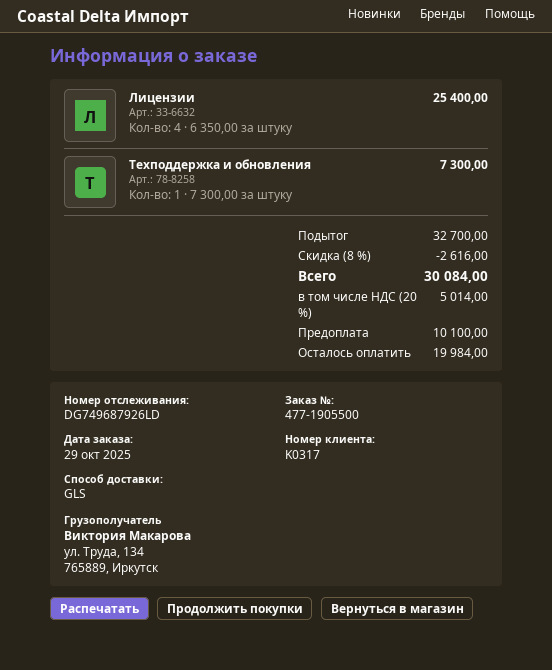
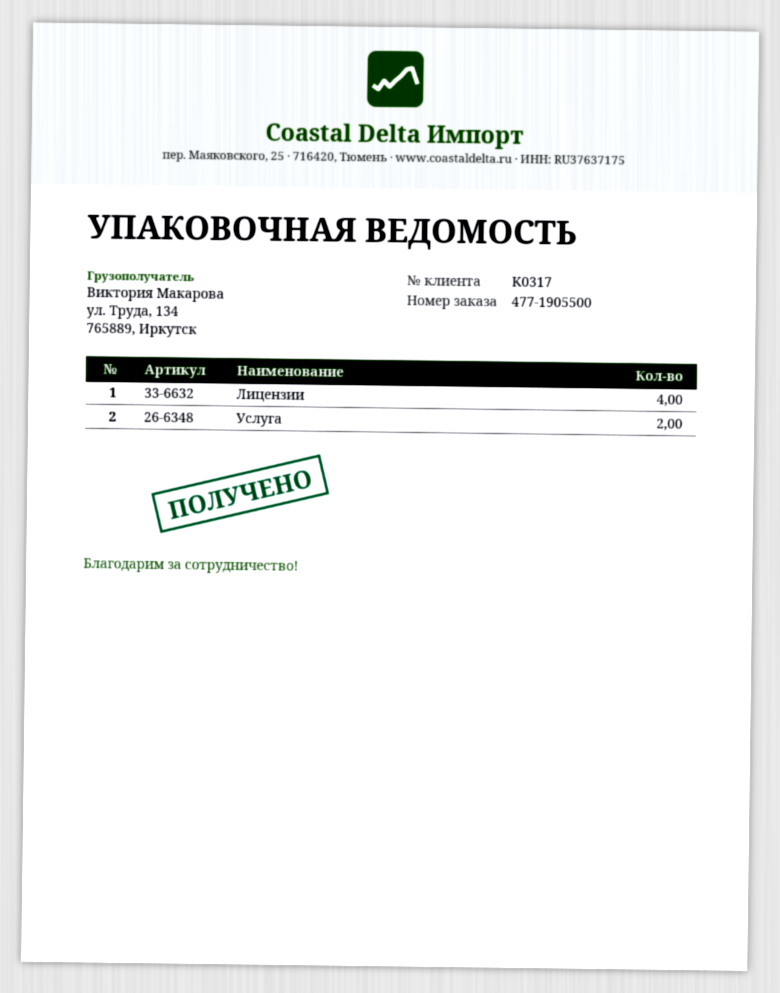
Техподдержка и обновления: 1 -> none
Услуга: none -> 2

